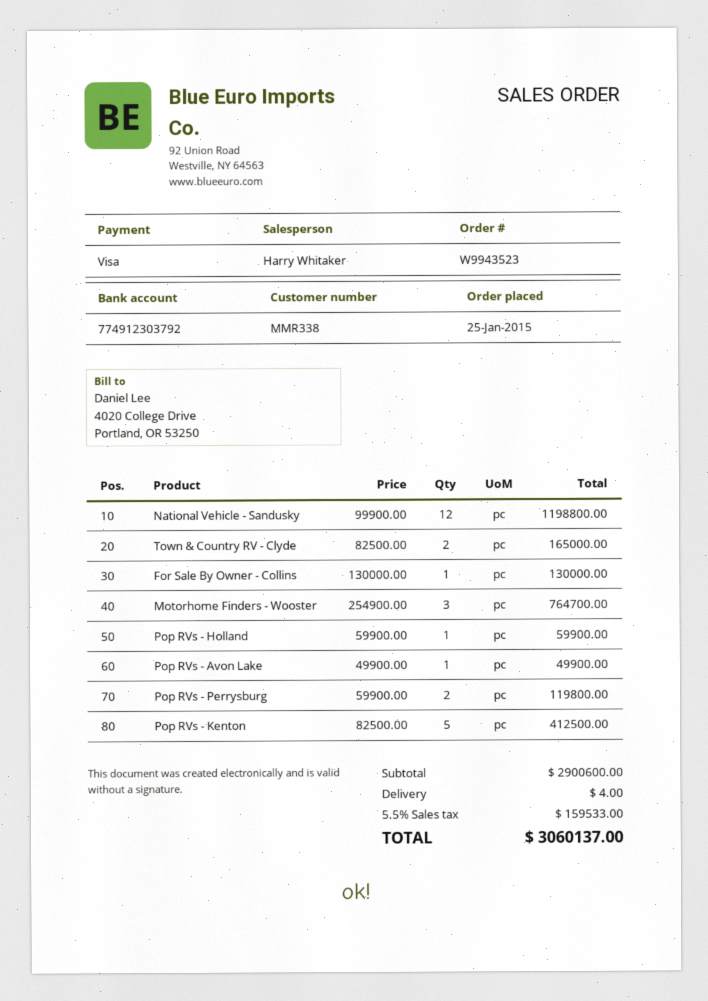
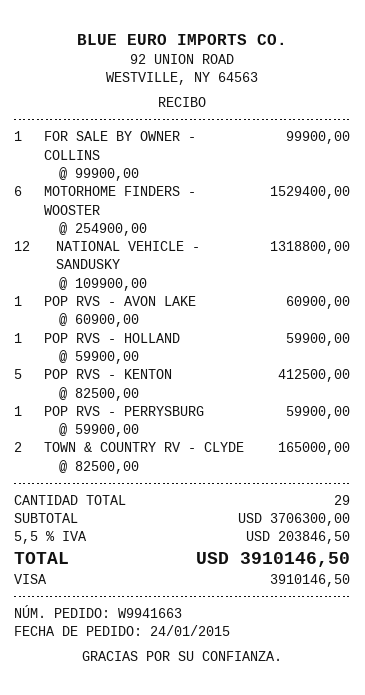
order number: W9943523 -> W9941663
order date: 2015-01-25 -> 2015-01-24
National Vehicle - Sandusky: 12 x 99900.00 = 1198800.00 -> 12 x 109900.00 = 1318800.00
For Sale By Owner - Collins: 1 x 130000.00 = 130000.00 -> 1 x 99900.00 = 99900.00
Motorhome Finders - Wooster: 3 x 254900.00 = 764700.00 -> 6 x 254900.00 = 1529400.00
Pop RVs - Avon Lake: 1 x 49900.00 = 49900.00 -> 1 x 60900.00 = 60900.00
Pop RVs - Perrysburg: 2 x 59900.00 = 119800.00 -> 1 x 59900.00 = 59900.00
subtotal: 2900600.00 -> 3706300.00
shipping: 4.00 -> none
tax: 5.5% = 159533.00 -> 5.5% = 203846.50
total: 3060137.00 -> 3910146.50

